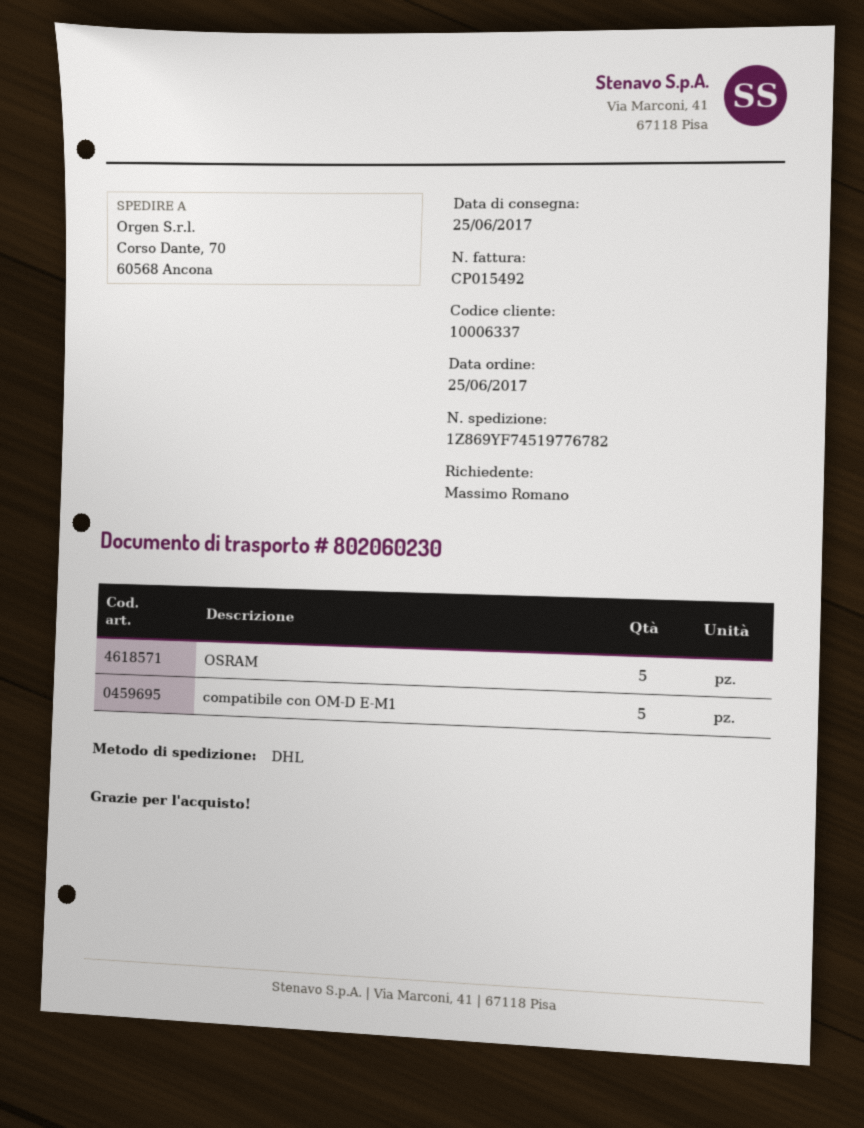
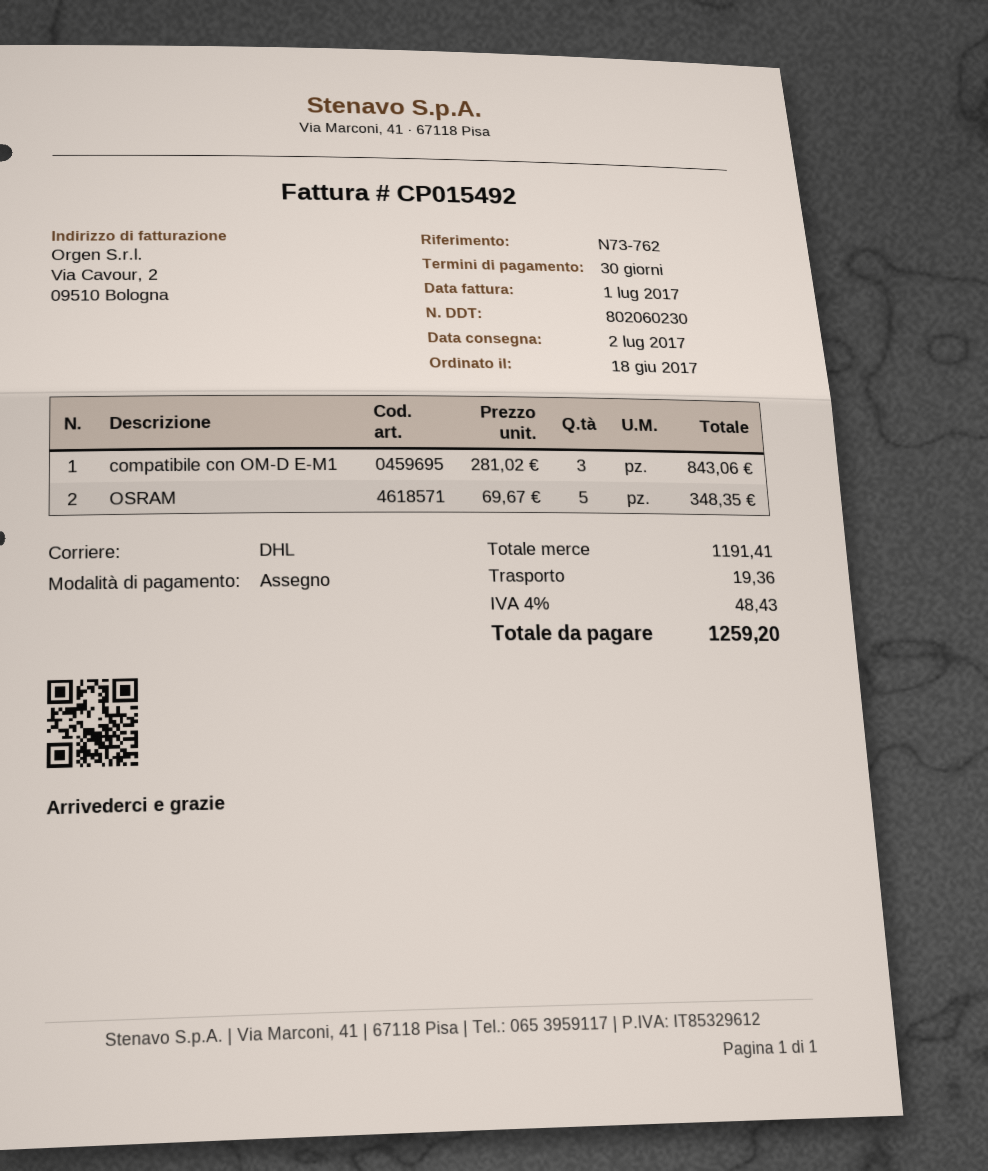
order date: 2017-06-25 -> 2017-06-18
delivery date: 2017-06-25 -> 2017-07-02
compatibile con OM-D E-M1: 5 -> 3

